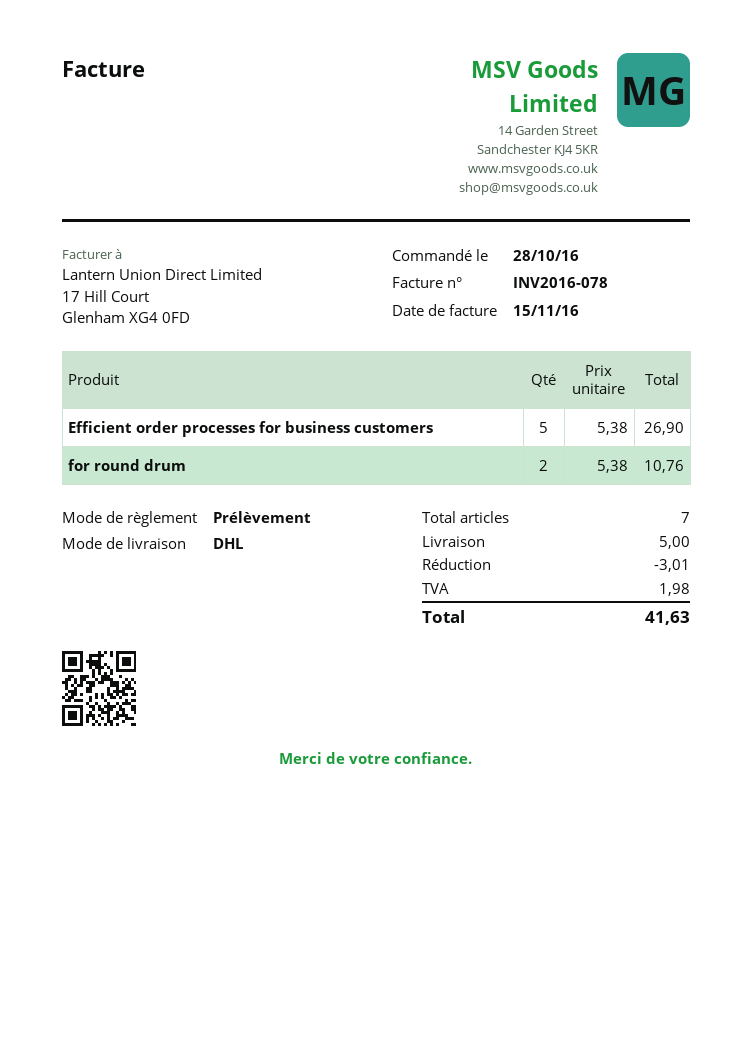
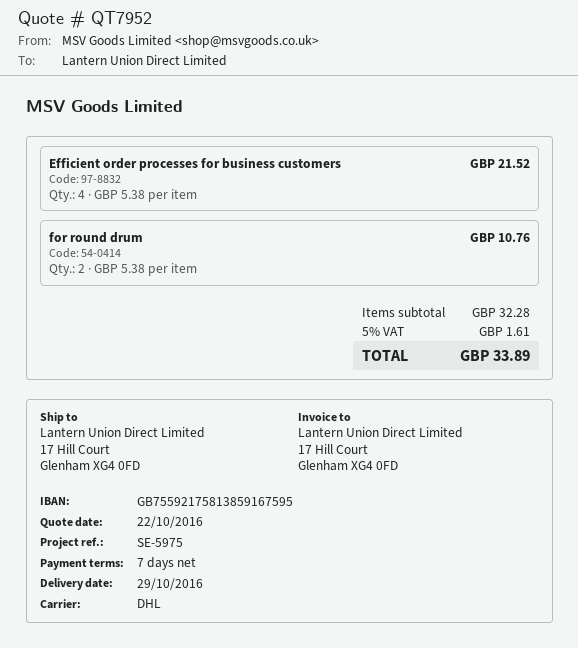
Efficient order processes for business customers: 5 x 5.38 = 26.90 -> 4 x 5.38 = 21.52
discount: 3.01 -> none
shipping: 5.00 -> none
tax: 1.98 -> 1.61
total: 41.63 -> 33.89

